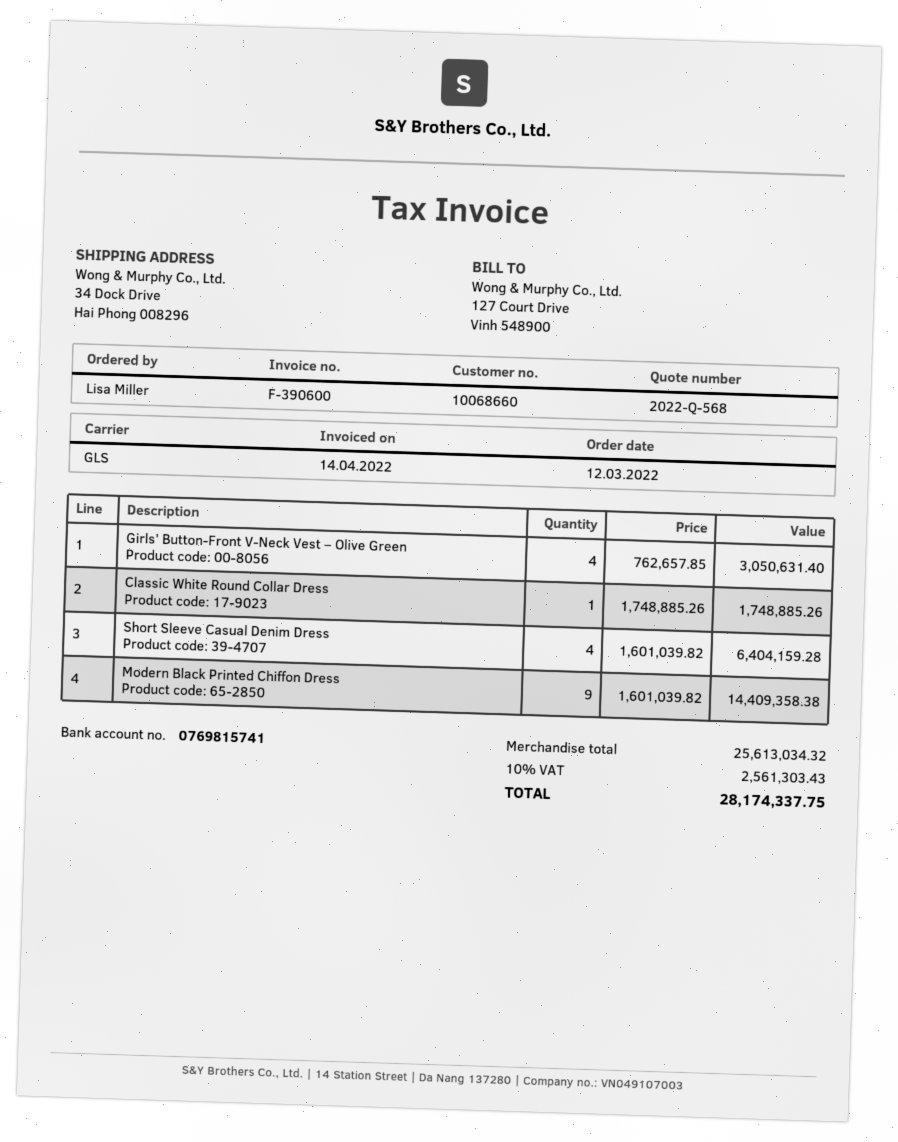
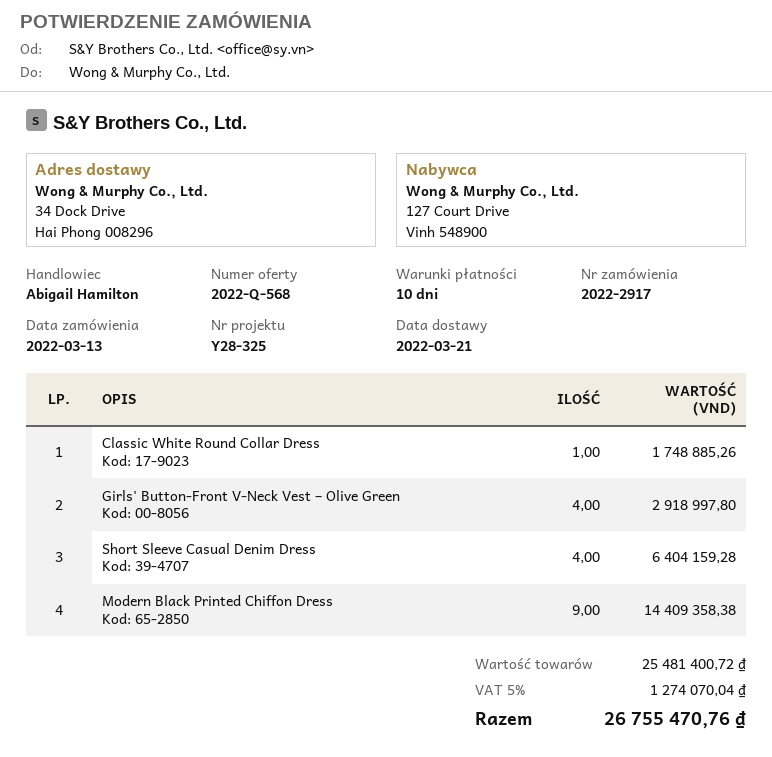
order date: 2022-03-12 -> 2022-03-13
Girls' Button-Front V-Neck Vest – Olive Green: 4 for 3050631.40 -> 4 for 2918997.80
subtotal: 25613034.32 -> 25481400.72
tax: 10% = 2561303.43 -> 5% = 1274070.04
total: 28174337.75 -> 26755470.76

